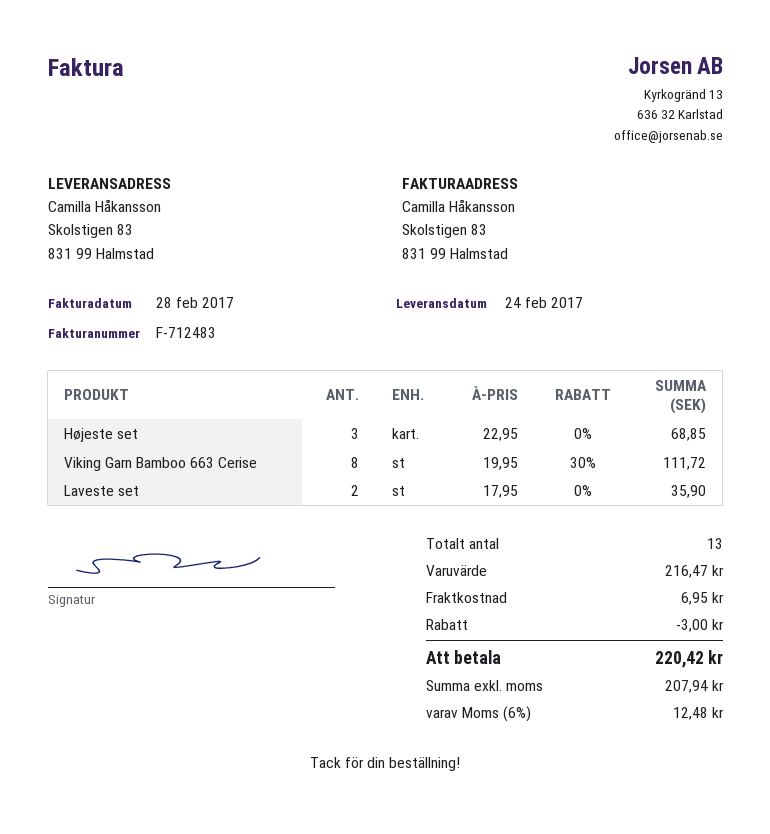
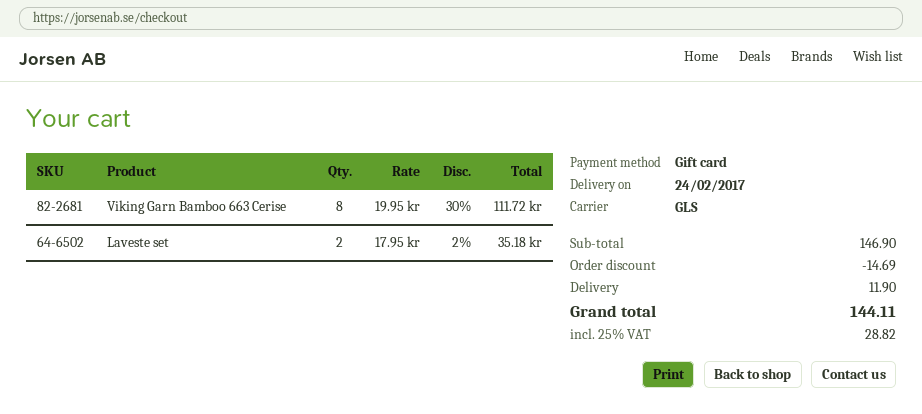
Højeste set: 3 x 22.95 = 68.85 -> none
Laveste set: 2 x 17.95 = 35.90 -> 2 x 17.95 - 2% = 35.18
subtotal: 216.47 -> 146.90
discount: 3.00 -> 14.69
shipping: 6.95 -> 11.90
tax: 6% = 12.48 -> 25% = 28.82
total: 220.42 -> 144.11

